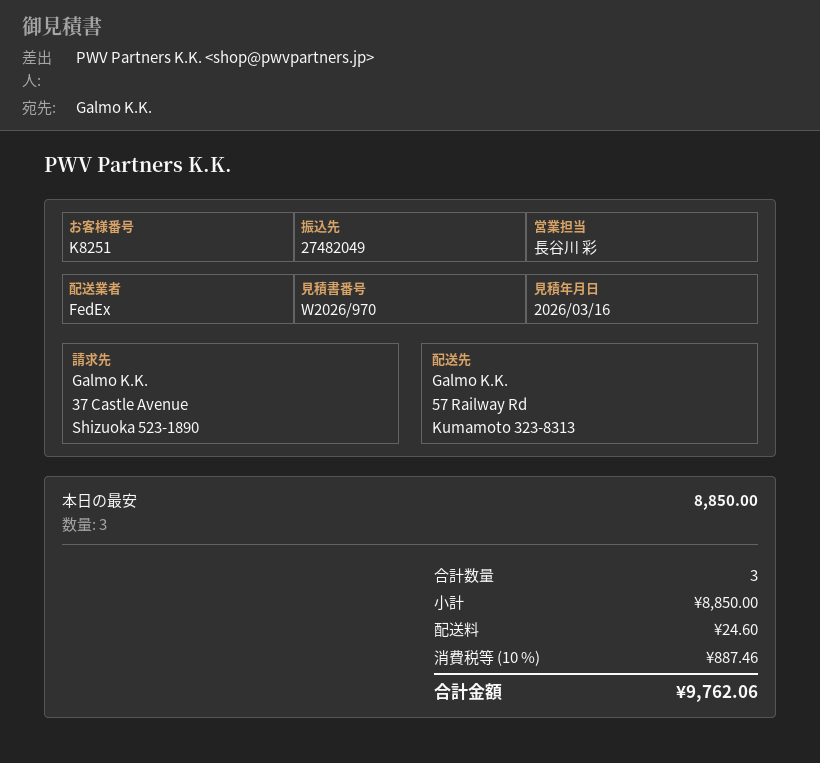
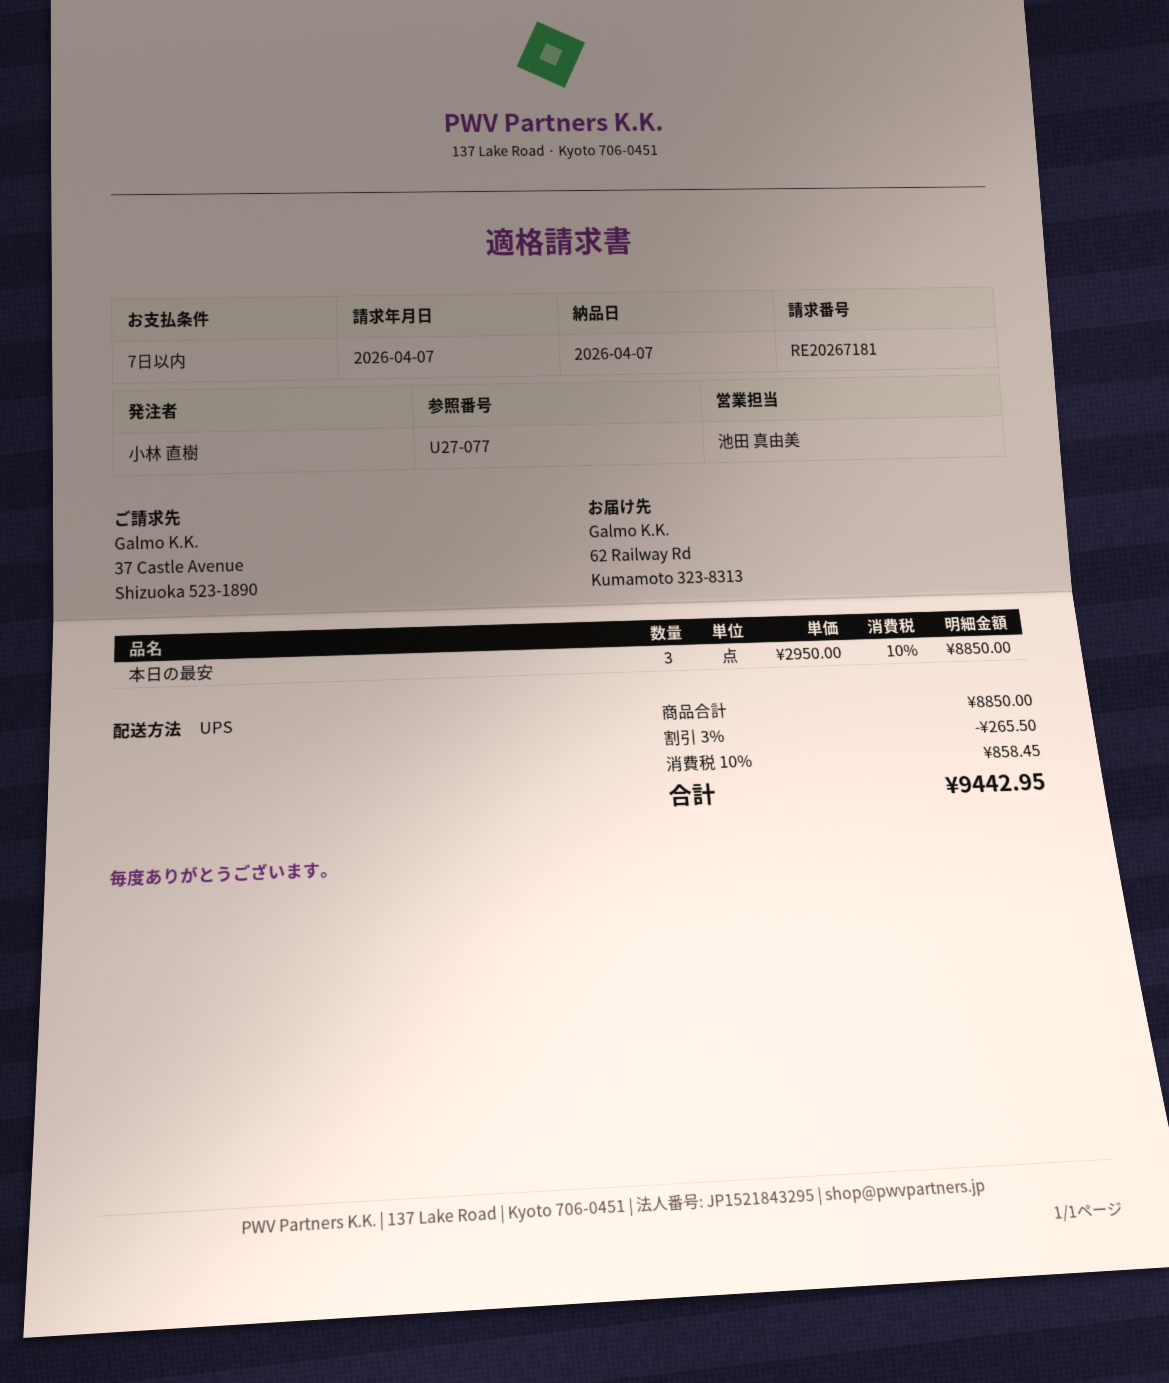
sales rep: 長谷川 彩 -> 池田 真由美
shipping method: FedEx -> UPS
ship to: 57 Railway Rd, Kumamoto 323-8313 -> 62 Railway Rd, Kumamoto 323-8313
discount: none -> 3% = 265.50
shipping: 24.60 -> none
tax: 10% = 887.46 -> 10% = 858.45
total: 9762.06 -> 9442.95

